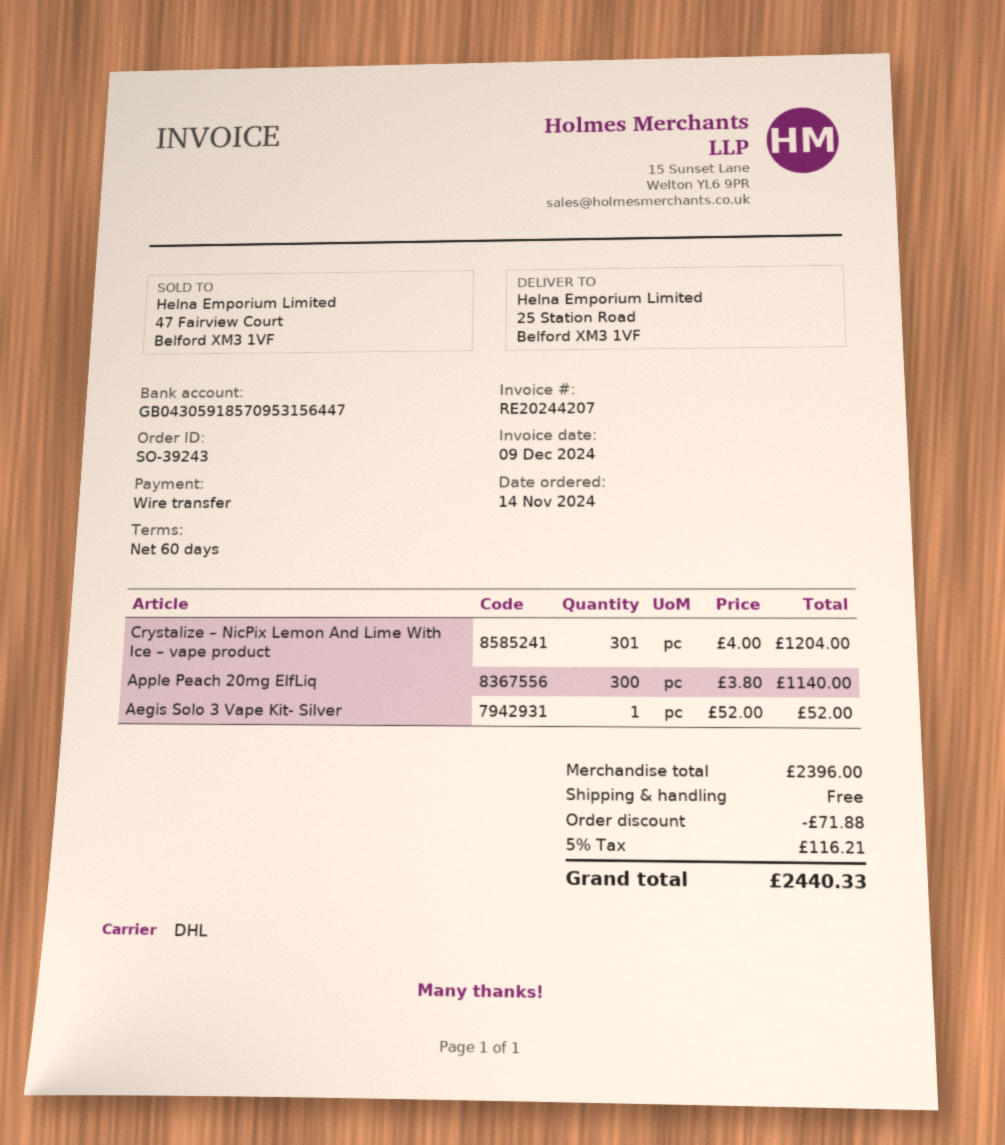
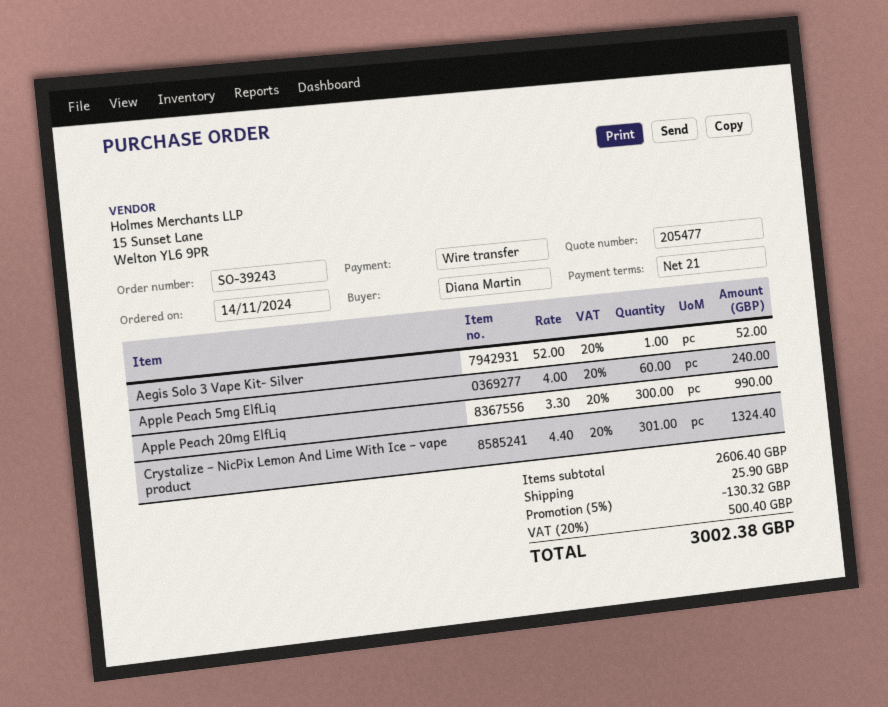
payment terms: 60 days -> 21 days
Crystalize – NicPix Lemon And Lime With Ice – vape product: 301 x 4.00 = 1204.00 -> 301 x 4.40 = 1324.40
Apple Peach 20mg ElfLiq: 300 x 3.80 = 1140.00 -> 300 x 3.30 = 990.00
Apple Peach 5mg ElfLiq: none -> 60 x 4.00 = 240.00
subtotal: 2396.00 -> 2606.40
discount: 71.88 -> 130.32
shipping: 0.00 -> 25.90
tax: 5% = 116.21 -> 20% = 500.40
total: 2440.33 -> 3002.38

